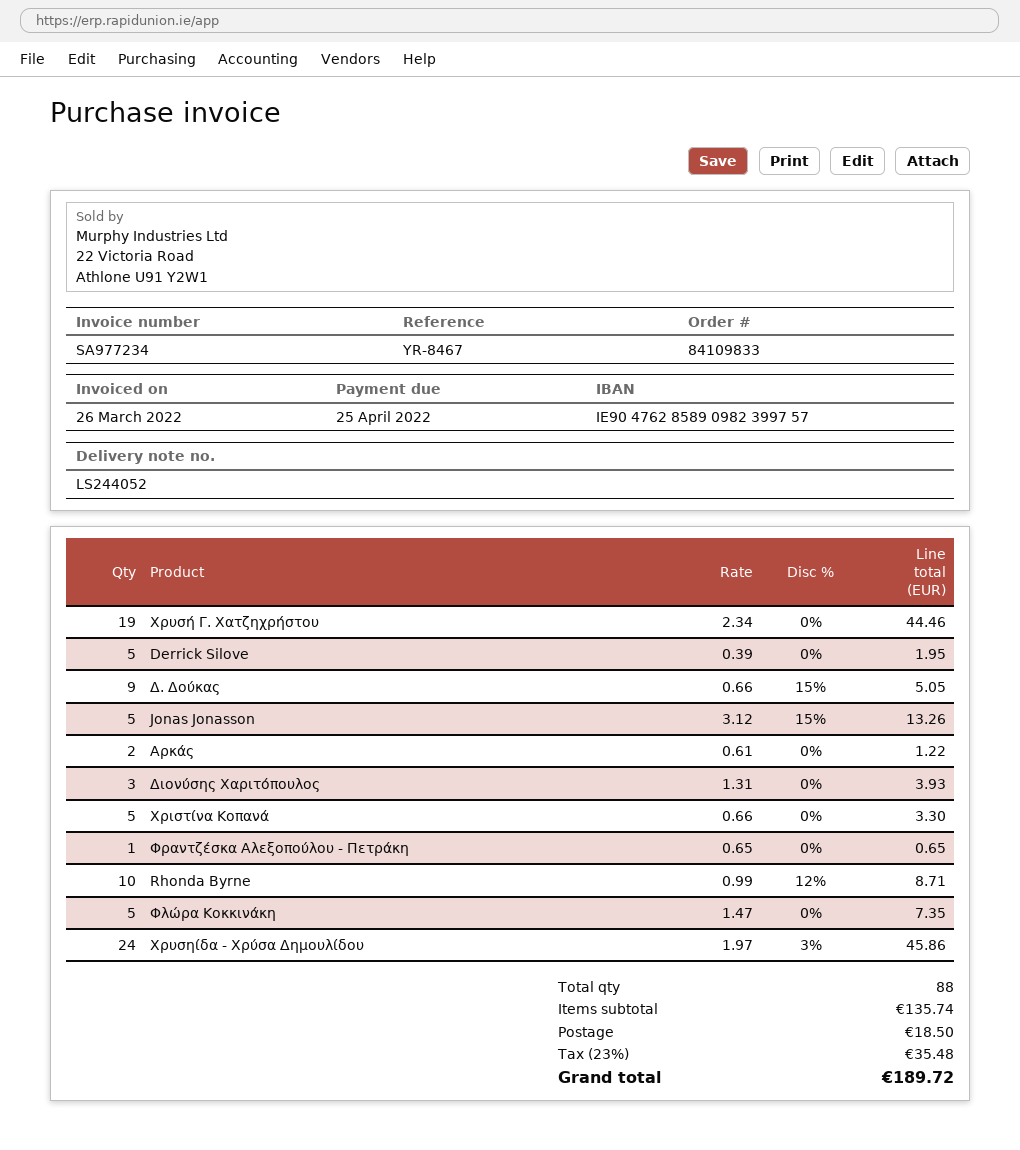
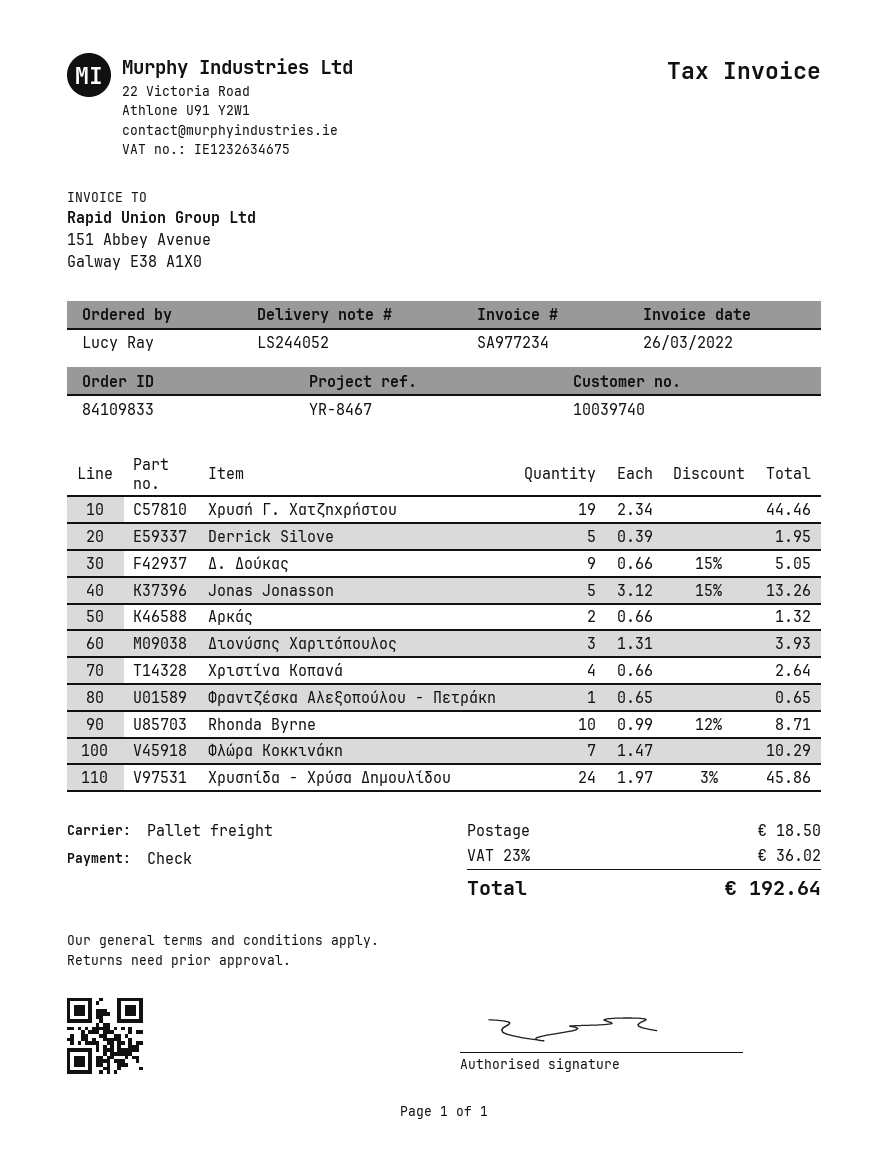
Αρκάς: 2 x 0.61 = 1.22 -> 2 x 0.66 = 1.32
Χριστίνα Κοπανά: 5 x 0.66 = 3.30 -> 4 x 0.66 = 2.64
Φλώρα Κοκκινάκη: 5 x 1.47 = 7.35 -> 7 x 1.47 = 10.29
tax: 23% = 35.48 -> 23% = 36.02
total: 189.72 -> 192.64

